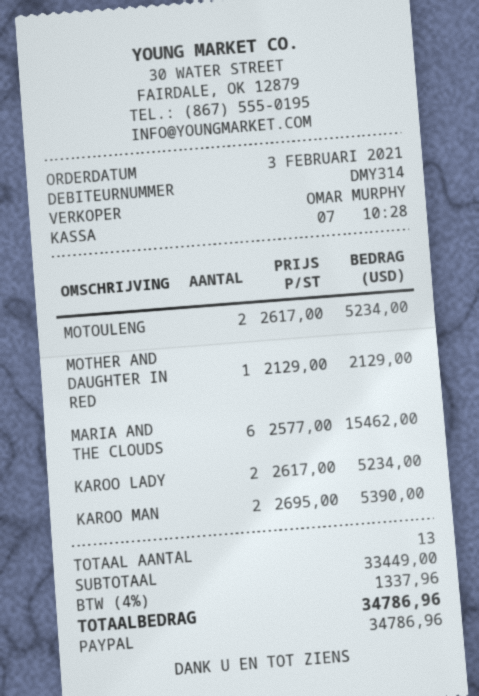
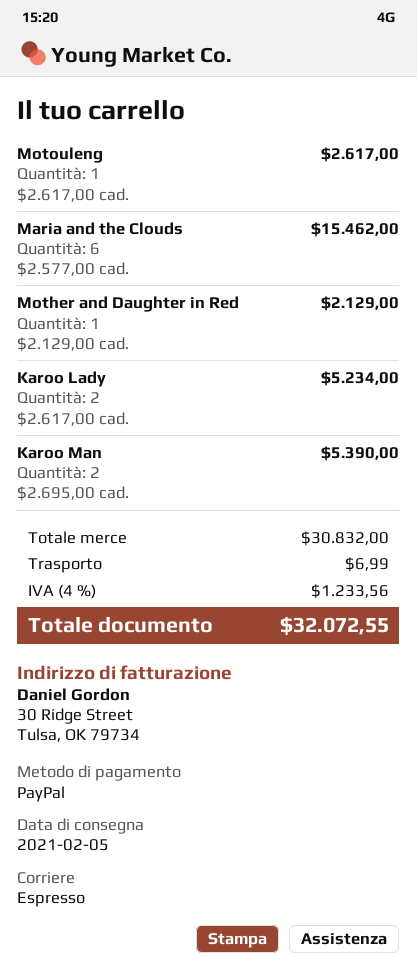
MOTOULENG: 2 x 2617.00 = 5234.00 -> 1 x 2617.00 = 2617.00
subtotal: 33449.00 -> 30832.00
shipping: none -> 6.99
tax: 4% = 1337.96 -> 4% = 1233.56
total: 34786.96 -> 32072.55

